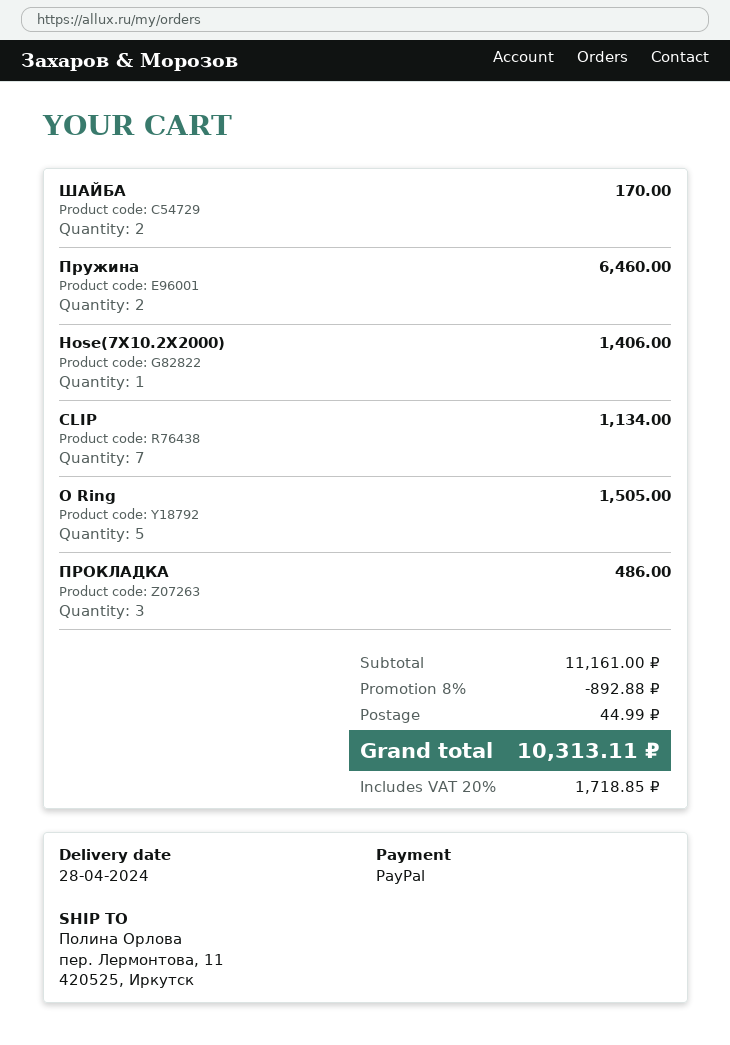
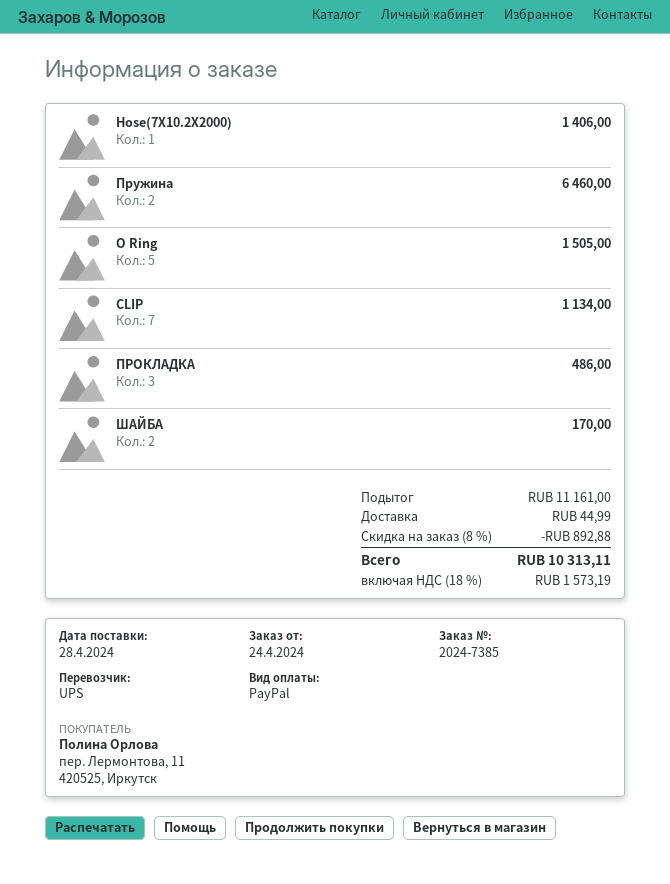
tax: 20% = 1718.85 -> 18% = 1573.19

